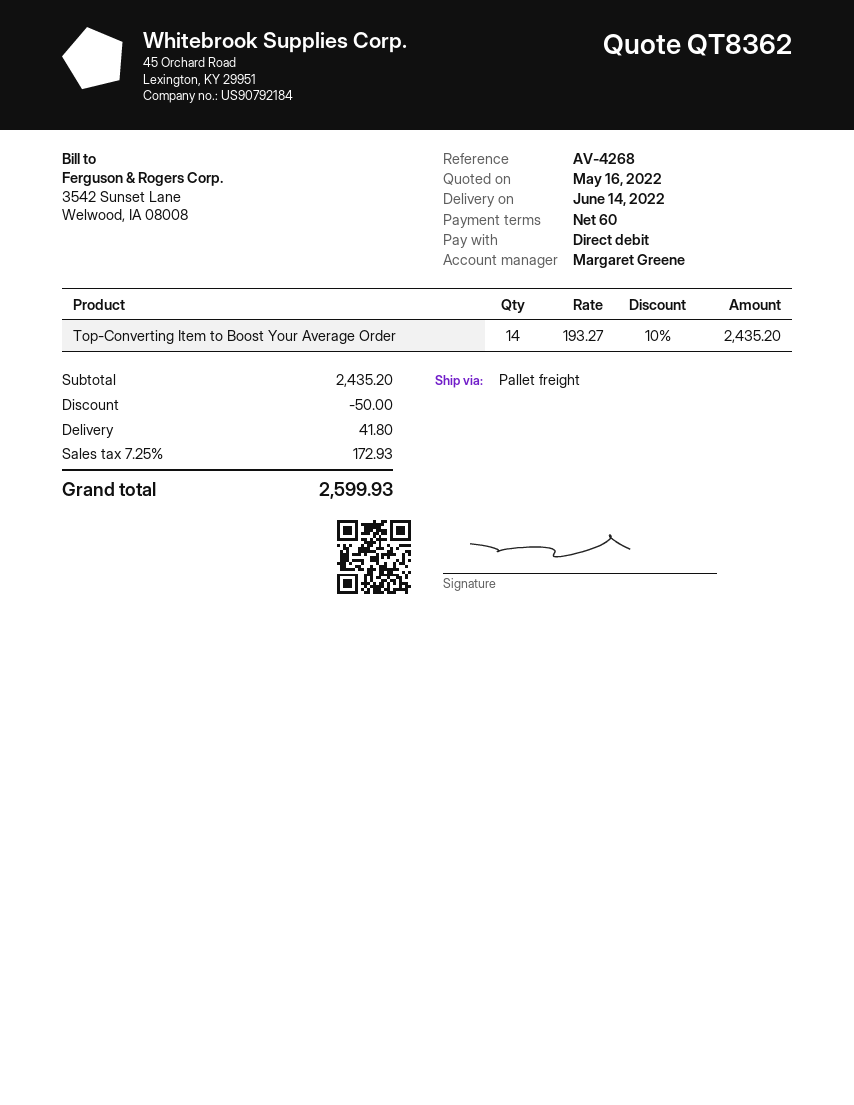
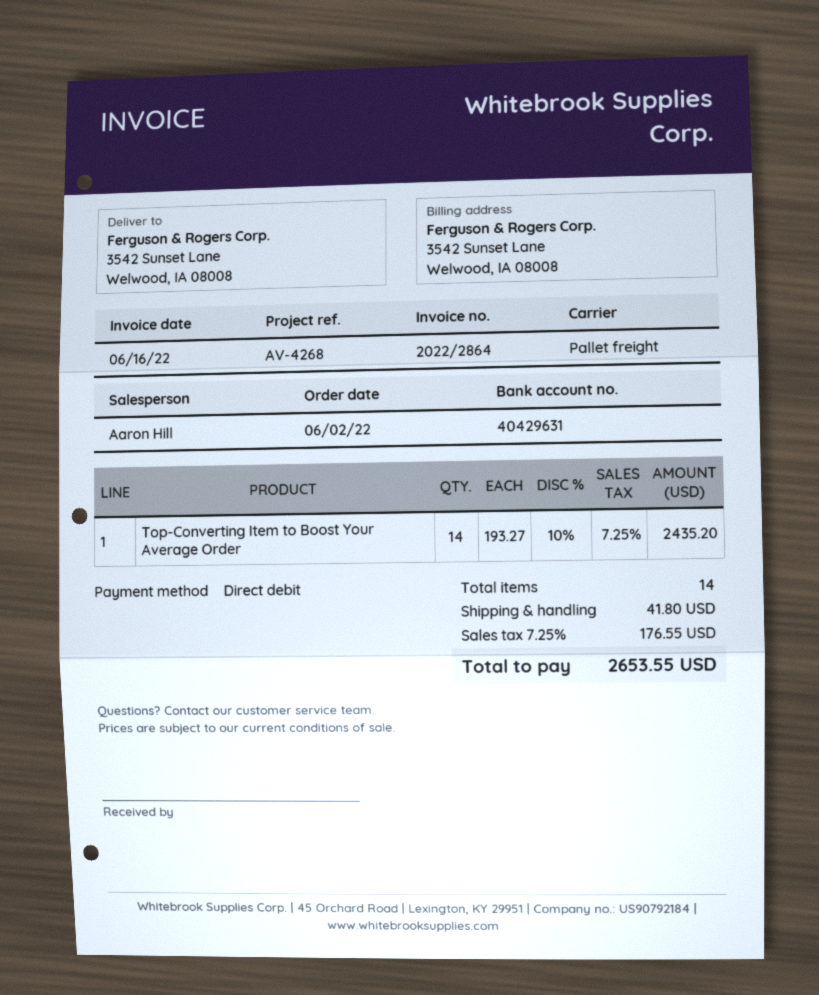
sales rep: Margaret Greene -> Aaron Hill
discount: 50.00 -> none
tax: 7.25% = 172.93 -> 7.25% = 176.55
total: 2599.93 -> 2653.55

